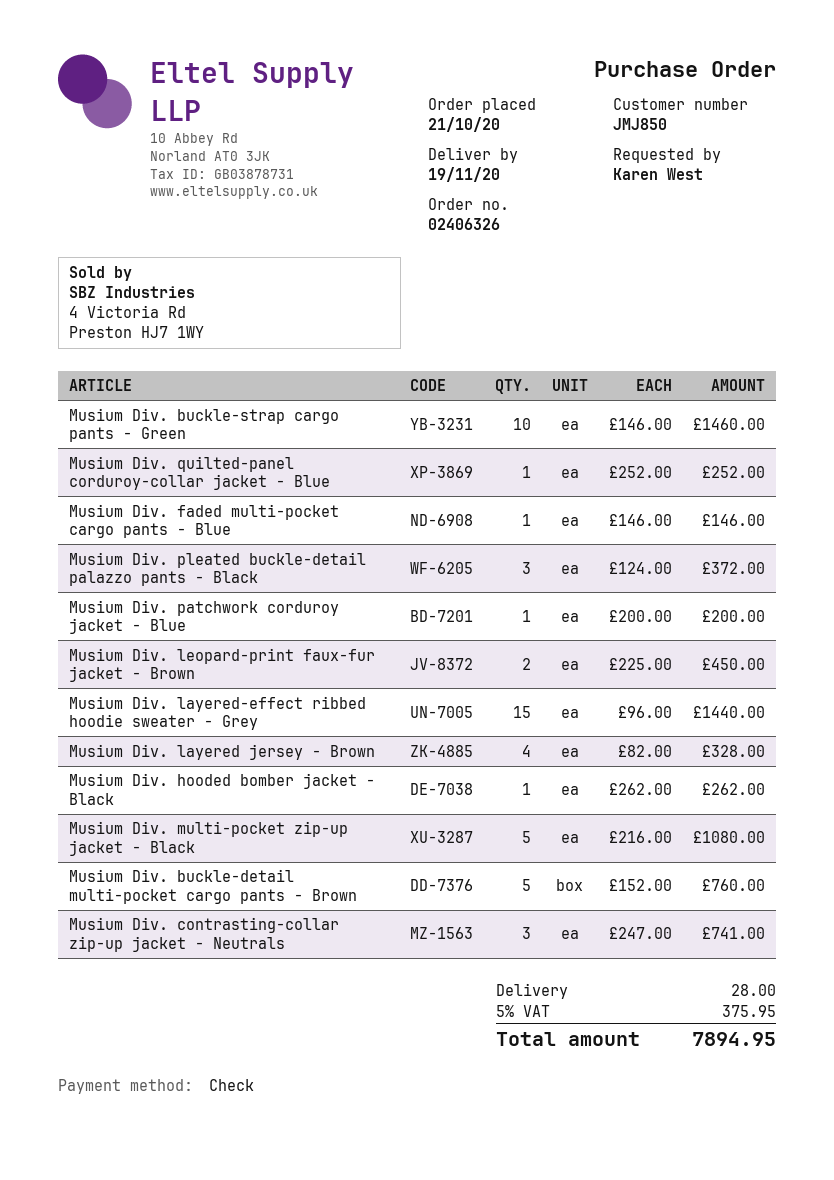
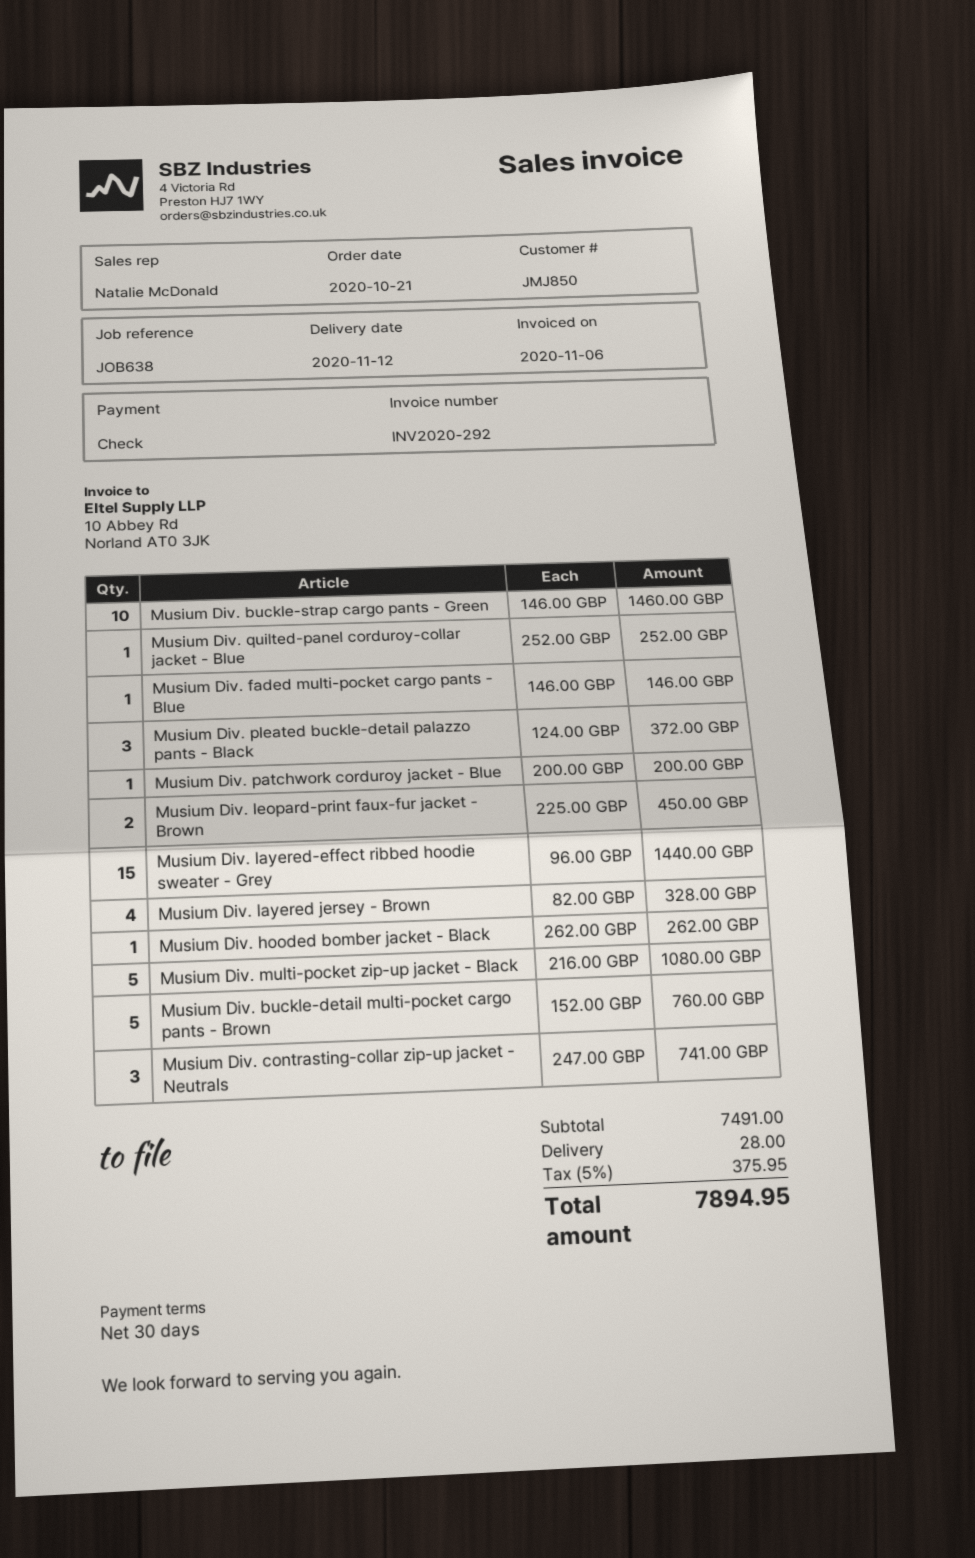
delivery date: 2020-11-19 -> 2020-11-12

